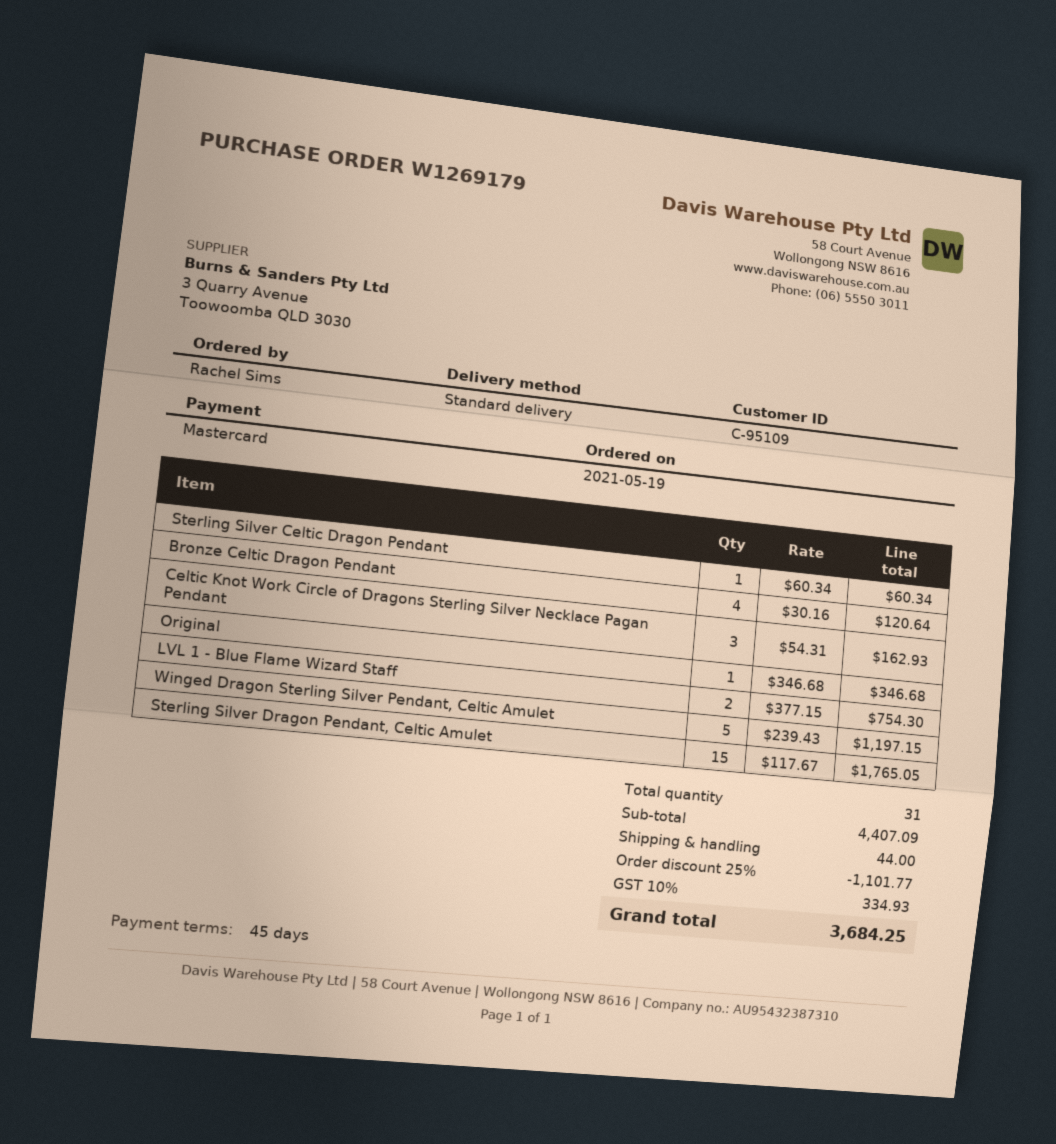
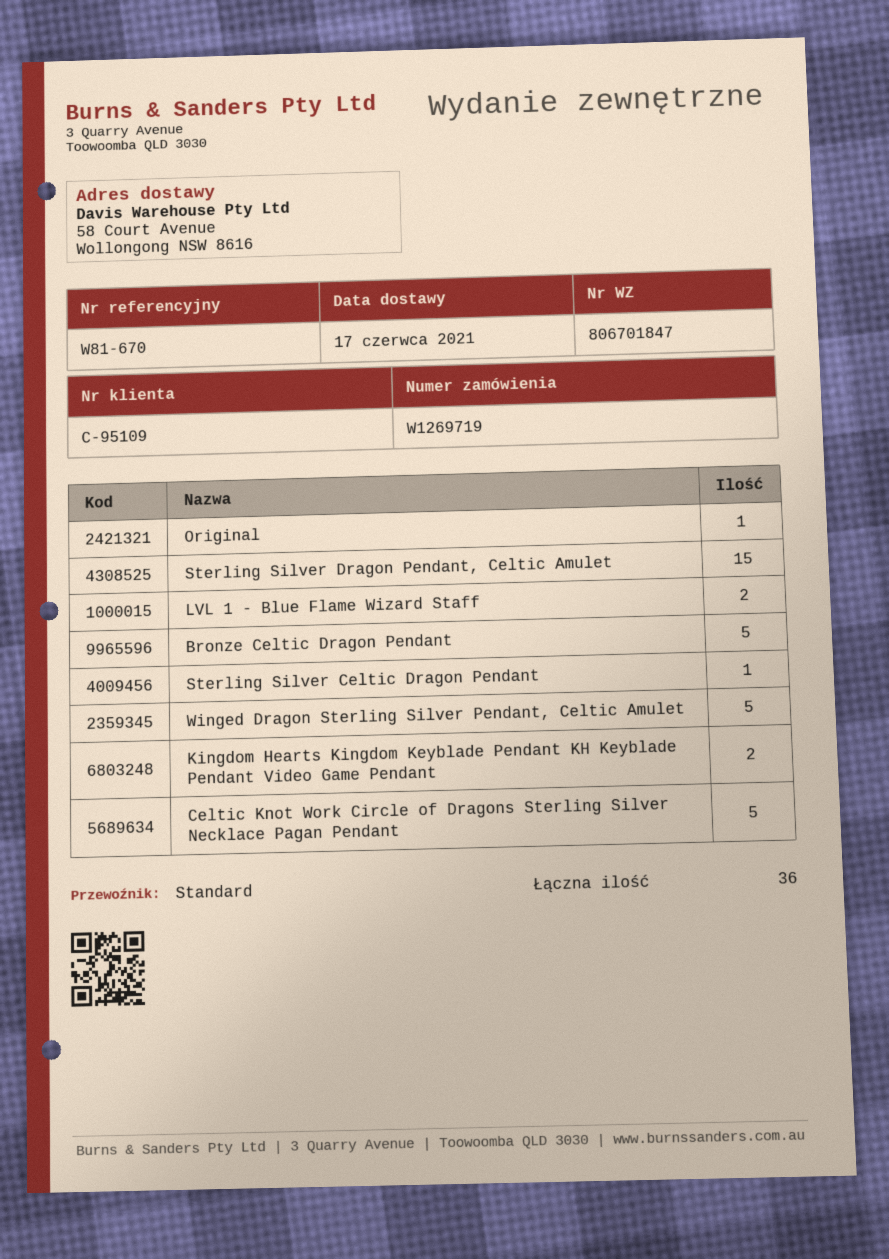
order number: W1269179 -> W1269719
Bronze Celtic Dragon Pendant: 4 -> 5
Celtic Knot Work Circle of Dragons Sterling Silver Necklace Pagan Pendant: 3 -> 5
Kingdom Hearts Kingdom Keyblade Pendant KH Keyblade Pendant Video Game Pendant: none -> 2
total quantity: 31 -> 36

